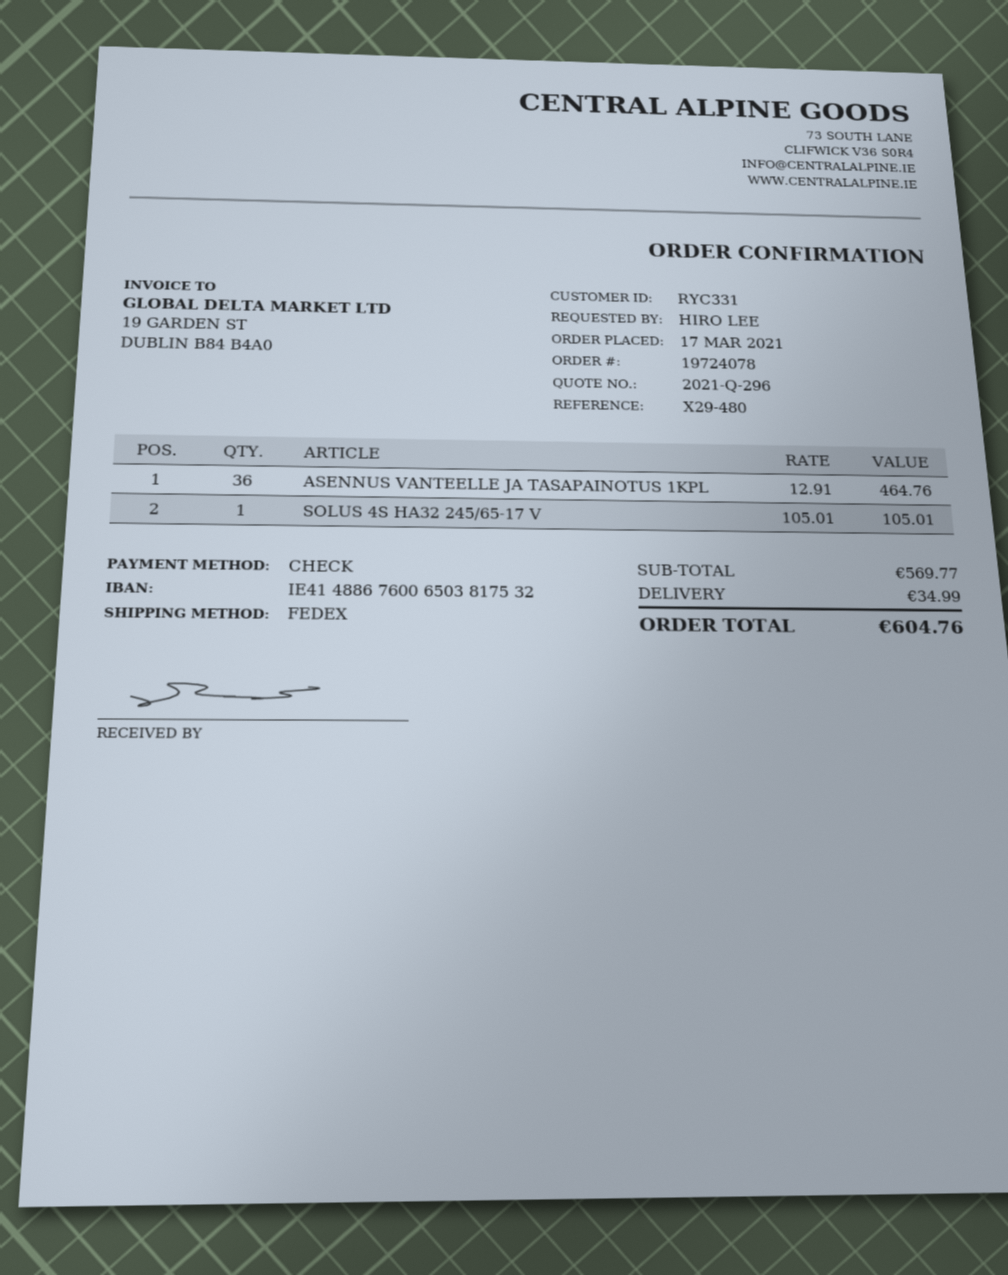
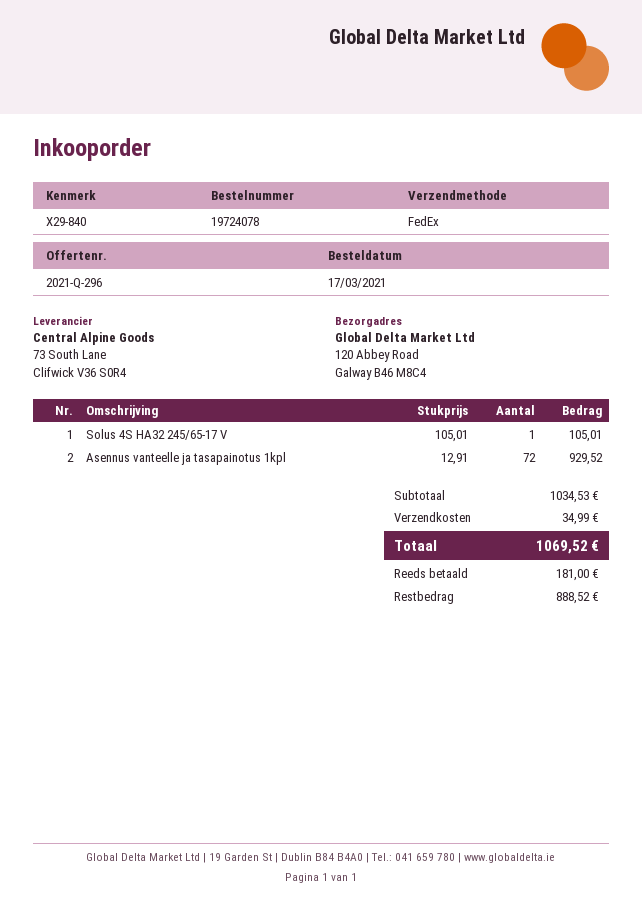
reference: X29-480 -> X29-840
ASENNUS VANTEELLE JA TASAPAINOTUS 1KPL: 36 x 12.91 = 464.76 -> 72 x 12.91 = 929.52
subtotal: 569.77 -> 1034.53
total: 604.76 -> 1069.52

